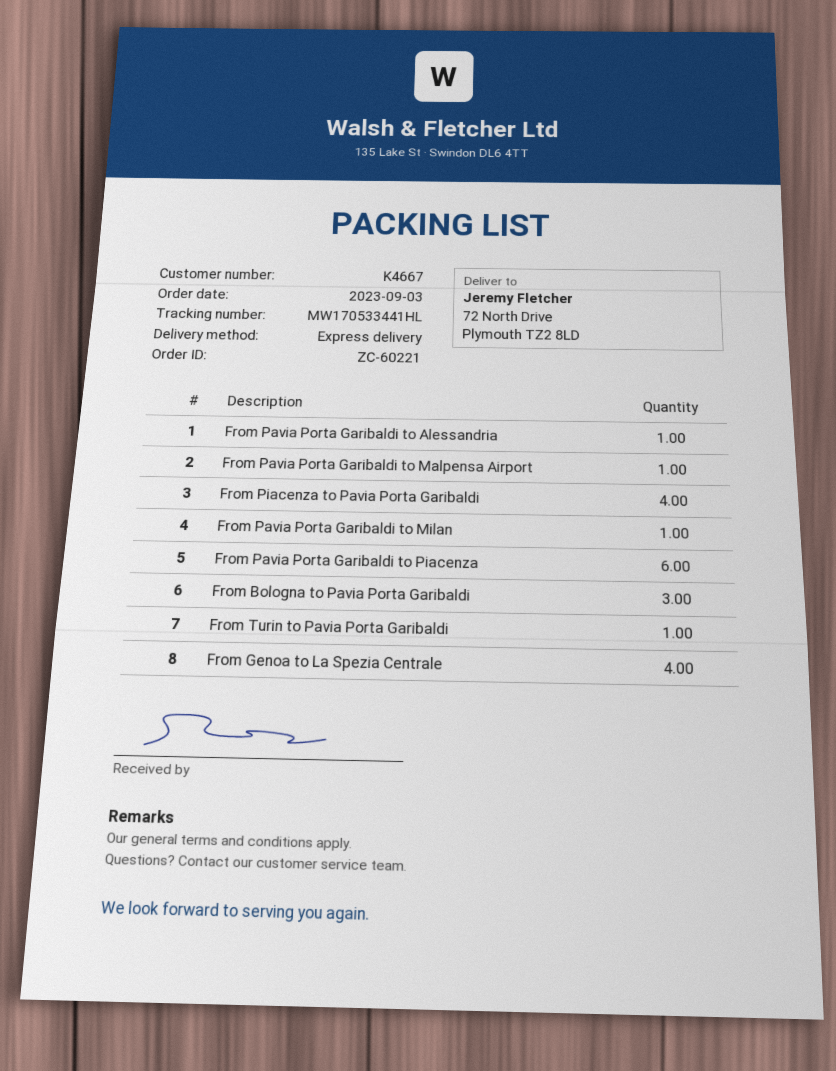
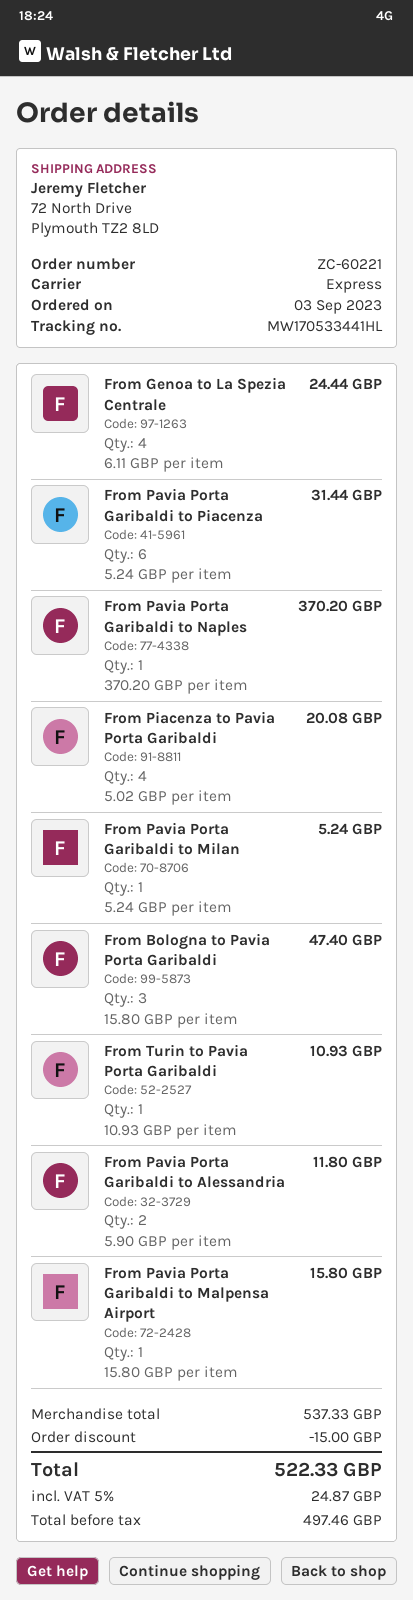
From Pavia Porta Garibaldi to Alessandria: 1 -> 2
From Pavia Porta Garibaldi to Naples: none -> 1

